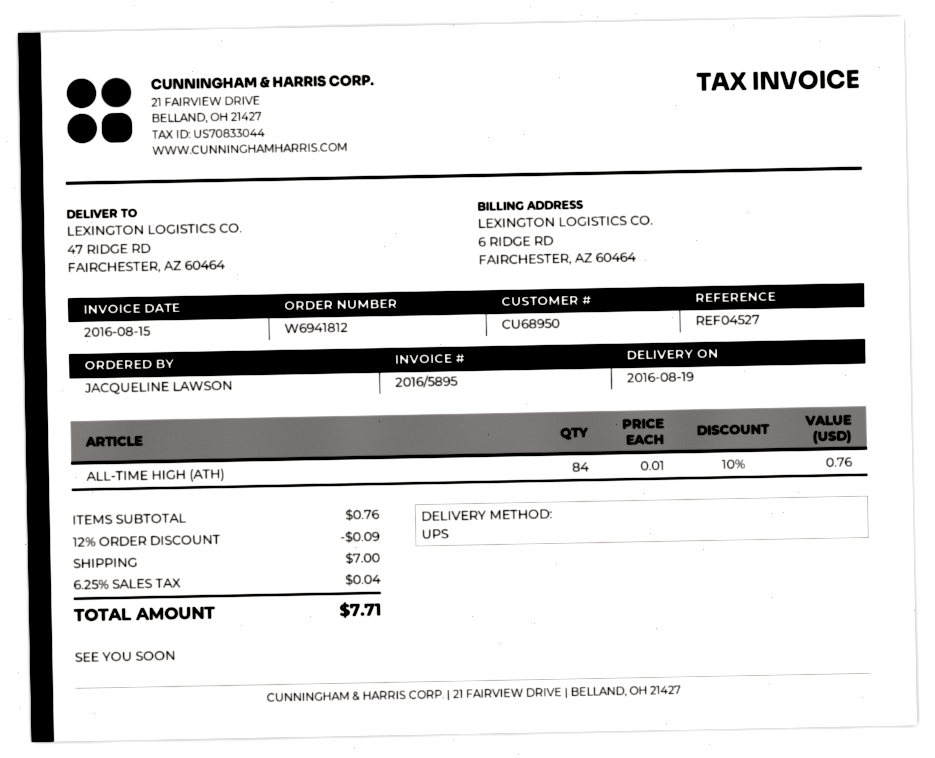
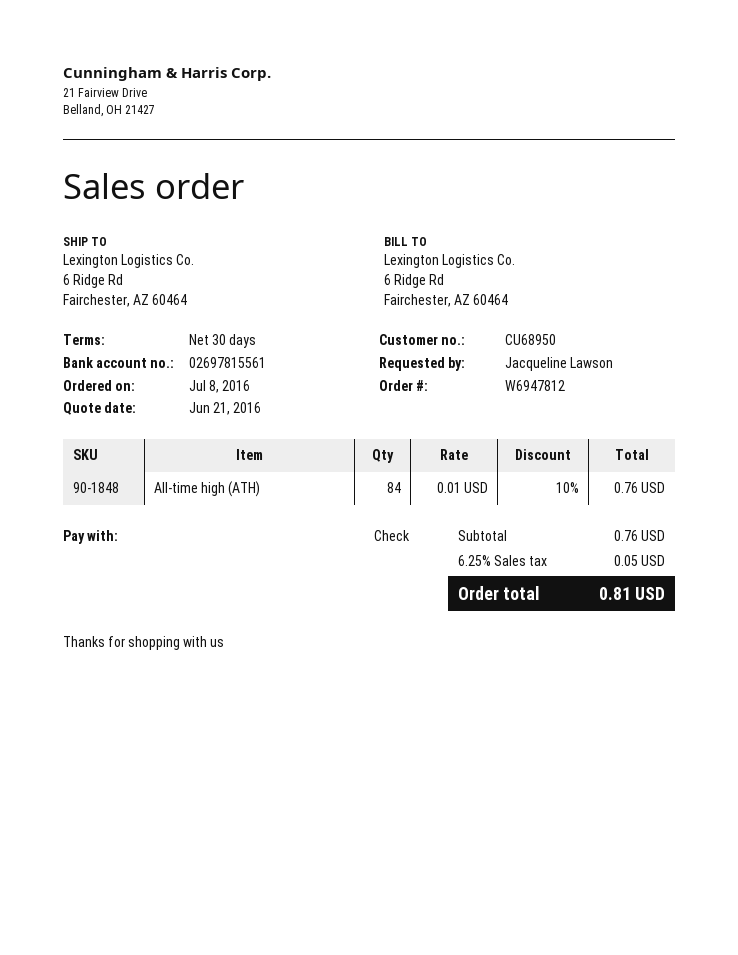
order number: W6941812 -> W6947812
ship to: 47 RIDGE RD, FAIRCHESTER, AZ 60464 -> 6 Ridge Rd, Fairchester, AZ 60464
discount: 12% = 0.09 -> none
shipping: 7.00 -> none
tax: 6.25% = 0.04 -> 6.25% = 0.05
total: 7.71 -> 0.81

